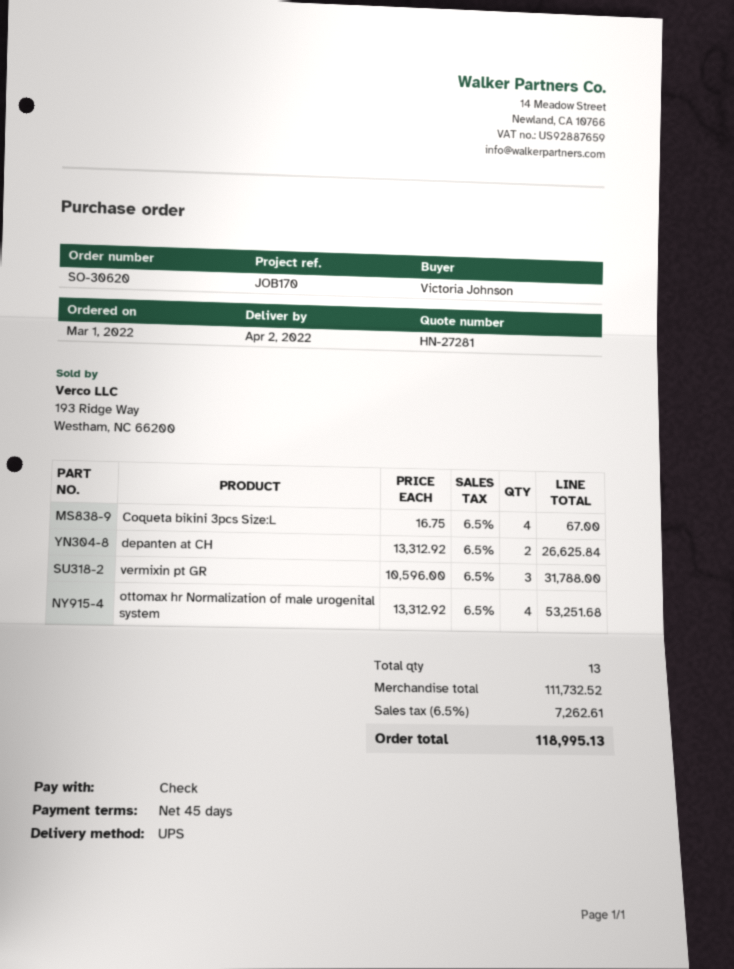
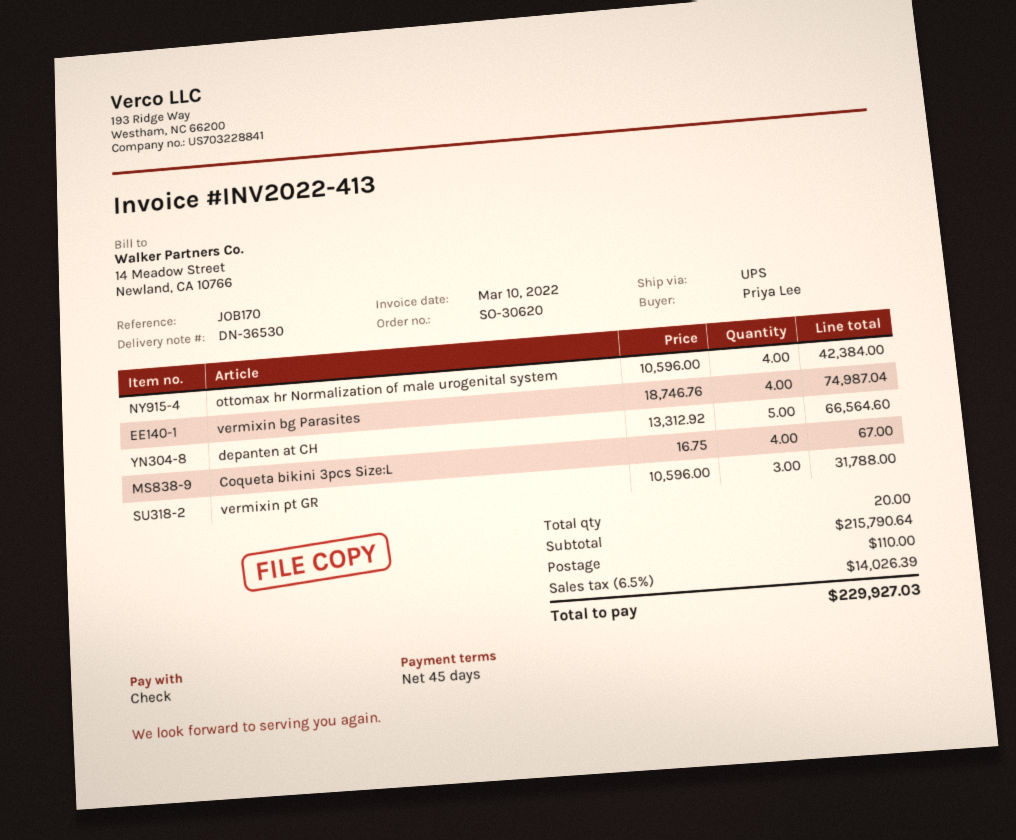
ordered by: Victoria Johnson -> Priya Lee
depanten at CH: 2 x 13312.92 = 26625.84 -> 5 x 13312.92 = 66564.60
ottomax hr Normalization of male urogenital system: 4 x 13312.92 = 53251.68 -> 4 x 10596.00 = 42384.00
vermixin bg Parasites: none -> 4 x 18746.76 = 74987.04
total quantity: 13 -> 20
subtotal: 111732.52 -> 215790.64
shipping: none -> 110.00
tax: 6.5% = 7262.61 -> 6.5% = 14026.39
total: 118995.13 -> 229927.03

